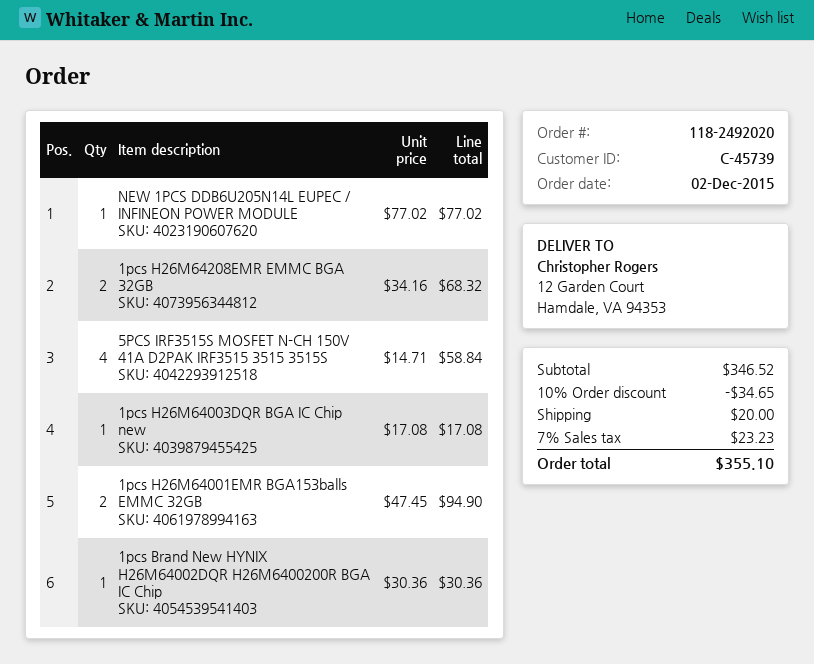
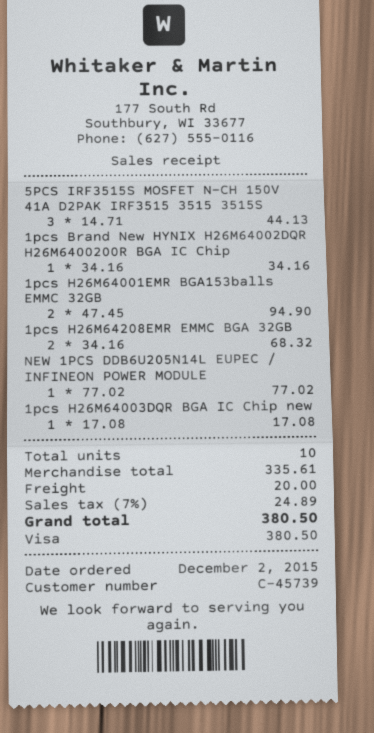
5PCS IRF3515S MOSFET N-CH 150V 41A D2PAK IRF3515 3515 3515S: 4 x 14.71 = 58.84 -> 3 x 14.71 = 44.13
1pcs Brand New HYNIX H26M64002DQR H26M6400200R BGA IC Chip: 1 x 30.36 = 30.36 -> 1 x 34.16 = 34.16
subtotal: 346.52 -> 335.61
discount: 10% = 34.65 -> none
tax: 7% = 23.23 -> 7% = 24.89
total: 355.10 -> 380.50

